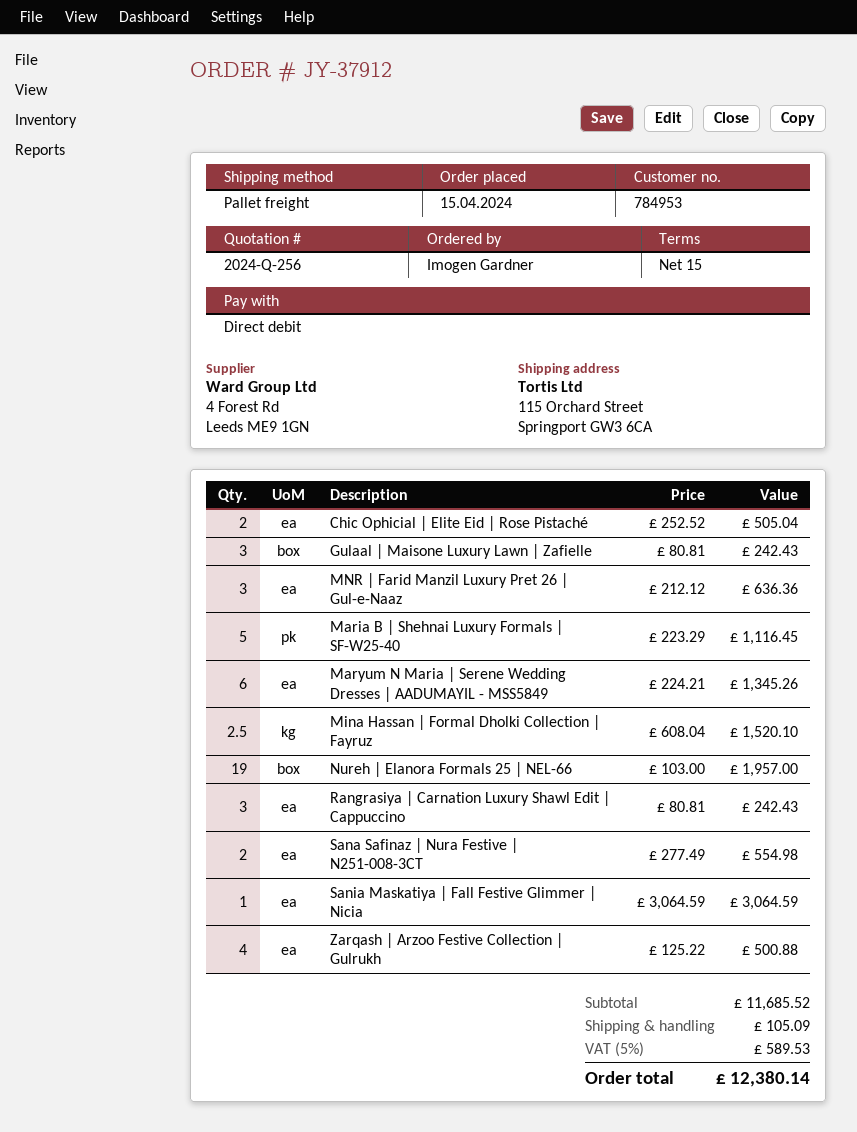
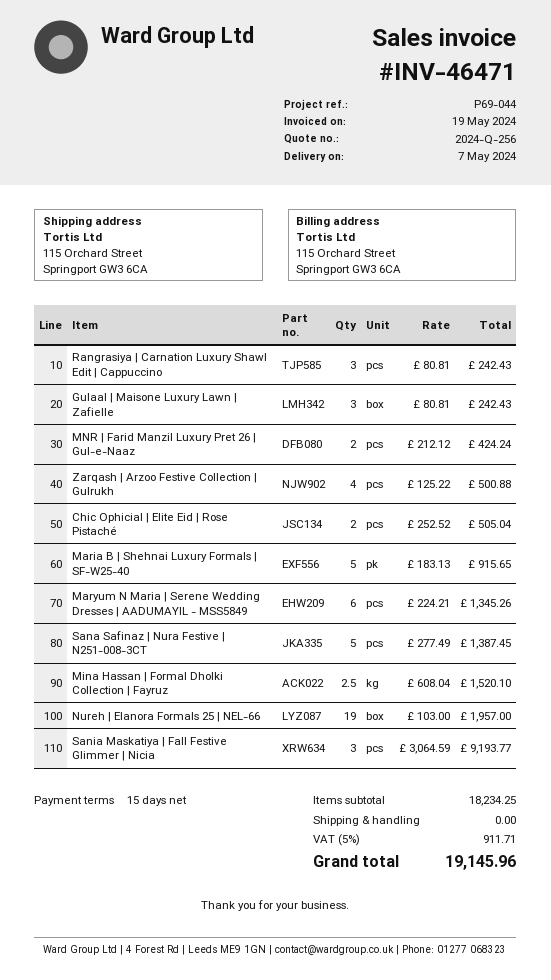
MNR | Farid Manzil Luxury Pret 26 | Gul-e-Naaz: 3 x 212.12 = 636.36 -> 2 x 212.12 = 424.24
Maria B | Shehnai Luxury Formals | SF-W25-40: 5 x 223.29 = 1116.45 -> 5 x 183.13 = 915.65
Sana Safinaz | Nura Festive | N251-008-3CT: 2 x 277.49 = 554.98 -> 5 x 277.49 = 1387.45
Sania Maskatiya | Fall Festive Glimmer | Nicia: 1 x 3064.59 = 3064.59 -> 3 x 3064.59 = 9193.77
subtotal: 11685.52 -> 18234.25
shipping: 105.09 -> 0.00
tax: 5% = 589.53 -> 5% = 911.71
total: 12380.14 -> 19145.96

